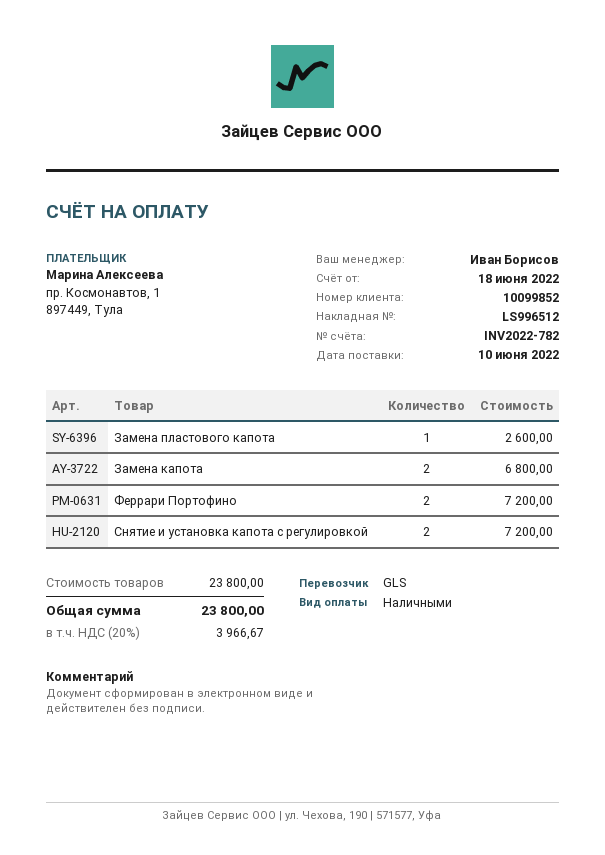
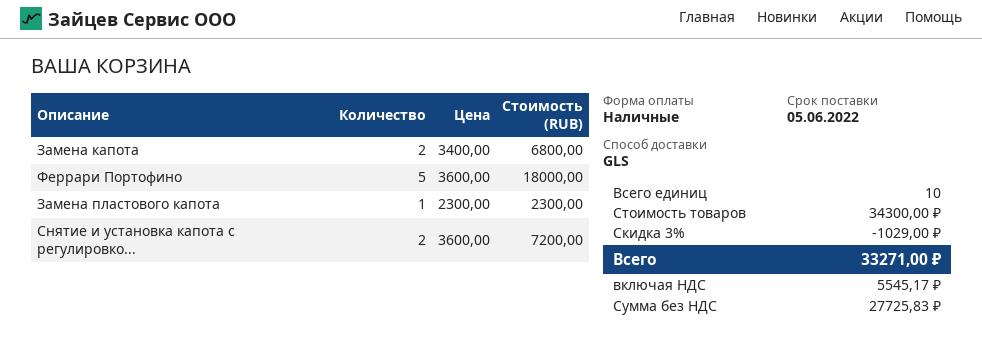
delivery date: 2022-06-10 -> 2022-06-05
Замена пластового капота: 1 for 2600.00 -> 1 for 2300.00
Феррари Портофино: 2 for 7200.00 -> 5 for 18000.00
subtotal: 23800.00 -> 34300.00
discount: none -> 3% = 1029.00
tax: 3966.67 -> 5545.17
total: 23800.00 -> 33271.00

